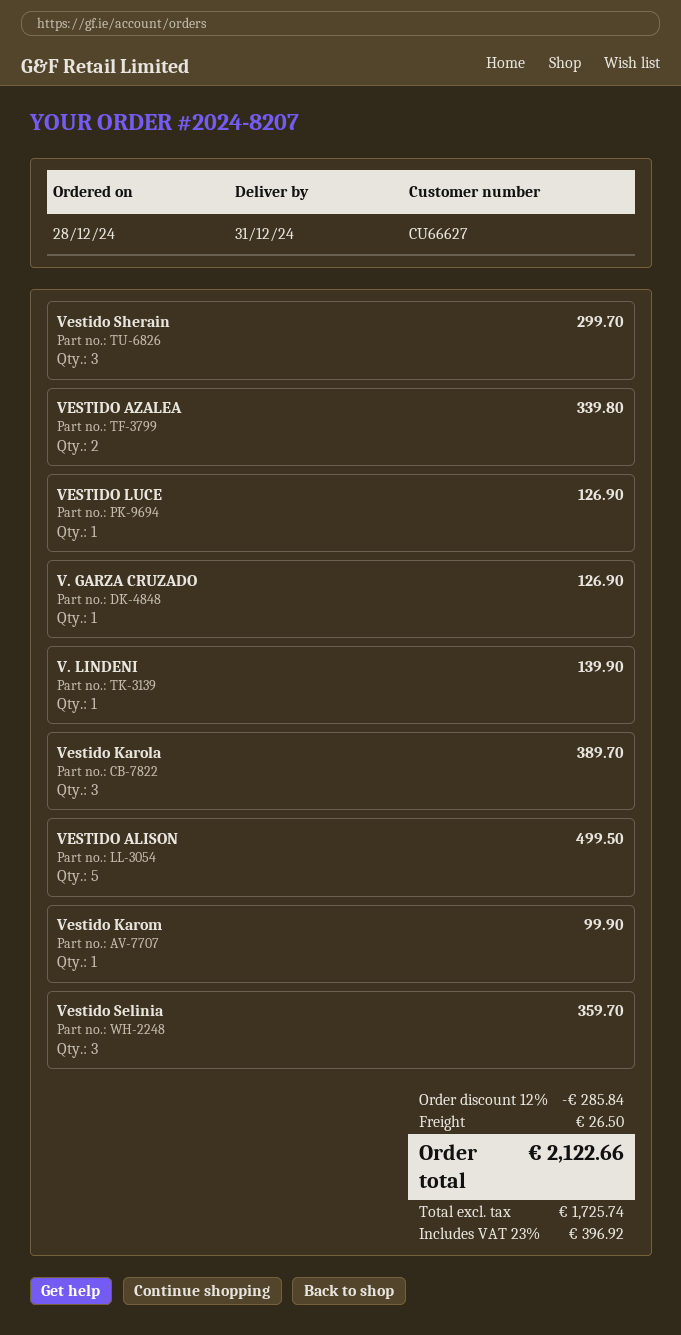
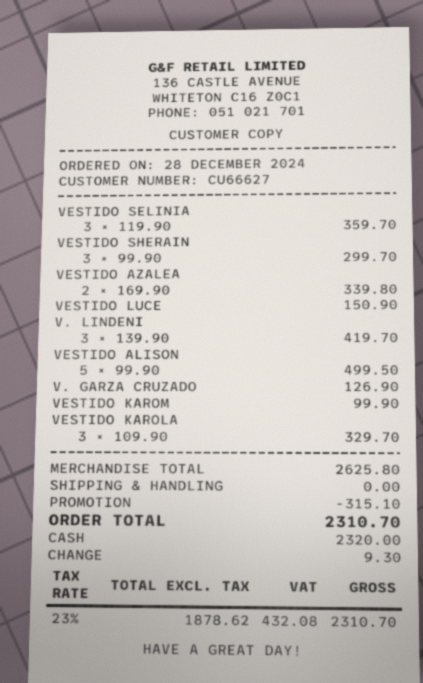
VESTIDO LUCE: 1 for 126.90 -> 1 for 150.90
V. LINDENI: 1 for 139.90 -> 3 for 419.70
Vestido Karola: 3 for 389.70 -> 3 for 329.70
discount: 285.84 -> 315.10
shipping: 26.50 -> 0.00
net: 1725.74 -> 1878.62
tax: 23% = 396.92 -> 23% = 432.08
total: 2122.66 -> 2310.70

